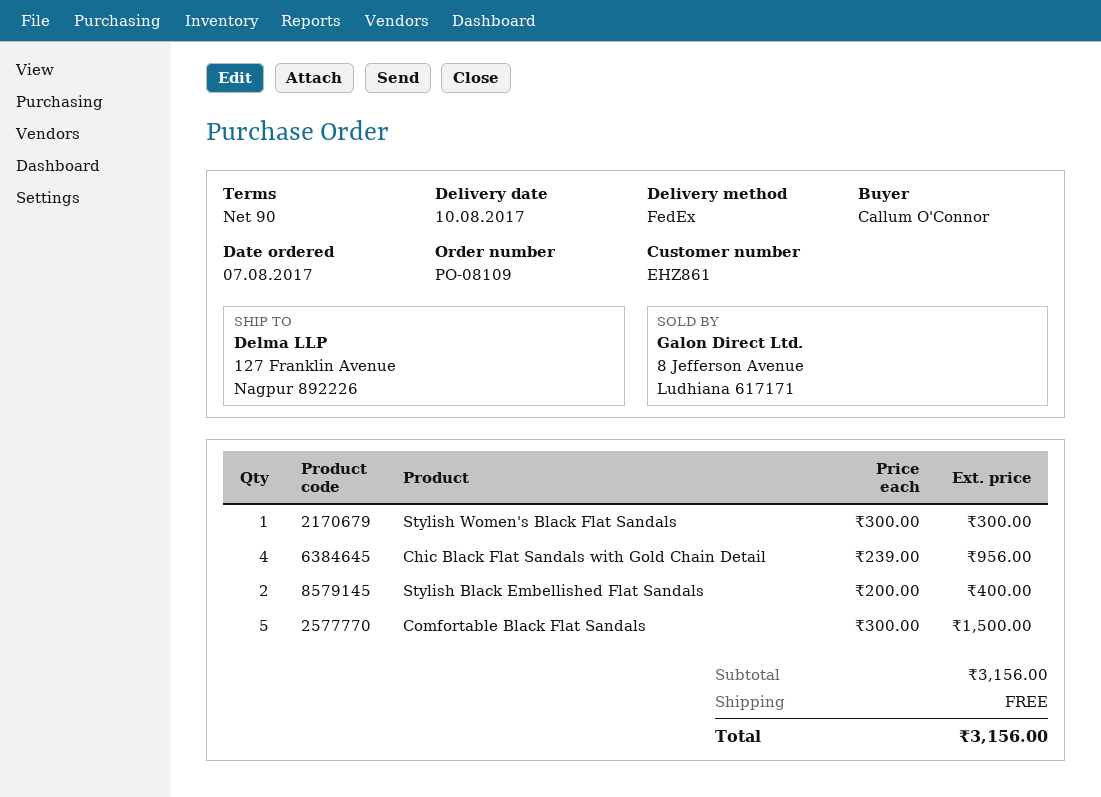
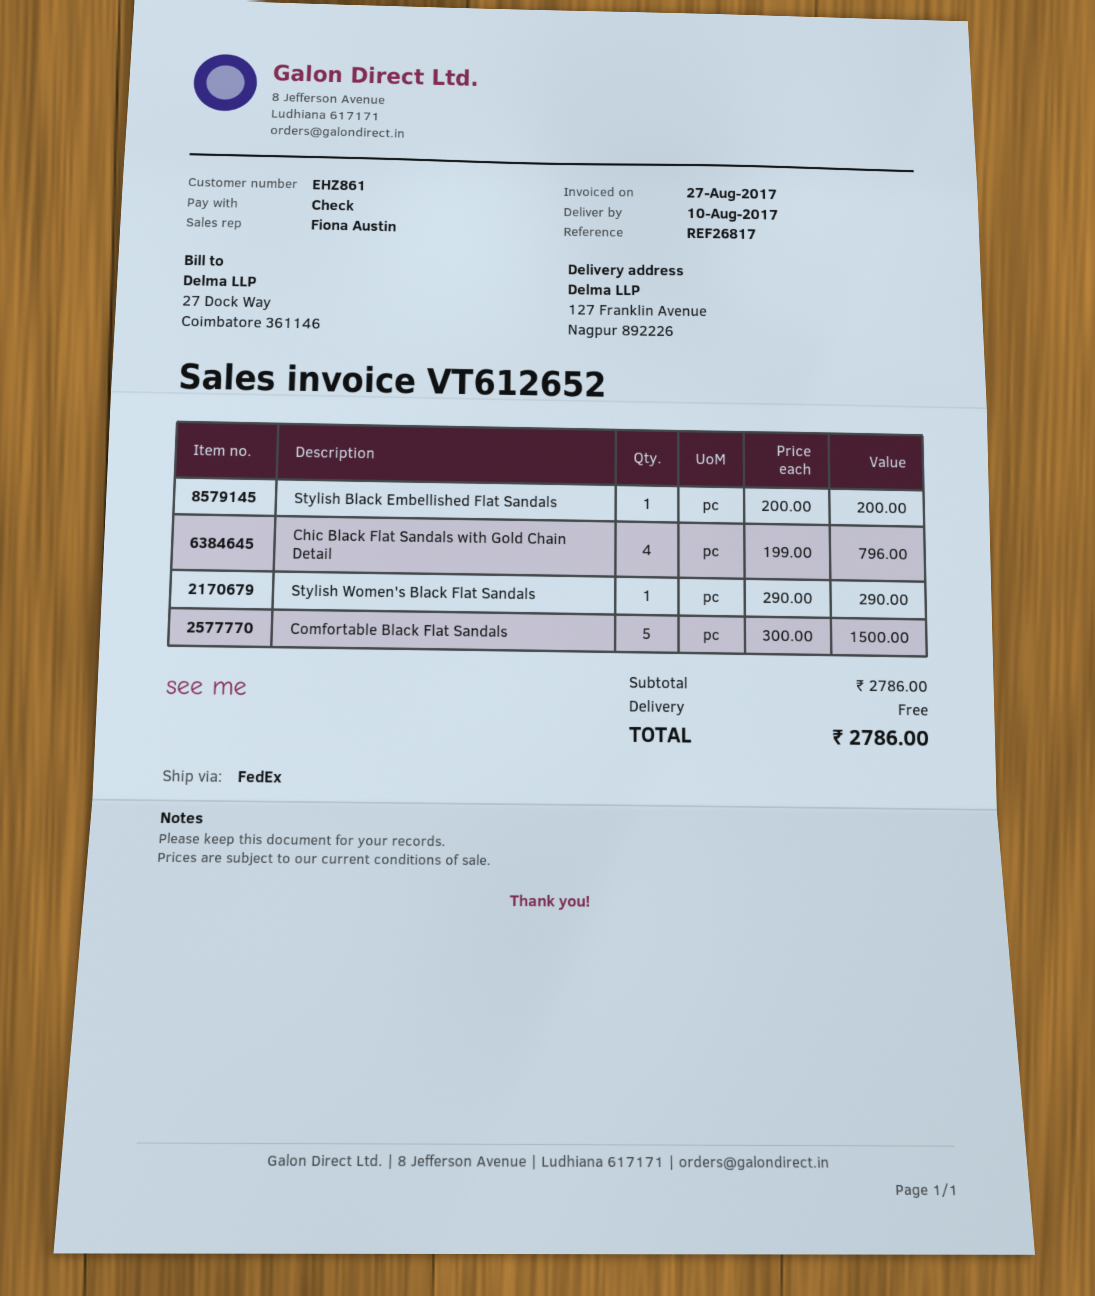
Stylish Women's Black Flat Sandals: 1 x 300.00 = 300.00 -> 1 x 290.00 = 290.00
Chic Black Flat Sandals with Gold Chain Detail: 4 x 239.00 = 956.00 -> 4 x 199.00 = 796.00
Stylish Black Embellished Flat Sandals: 2 x 200.00 = 400.00 -> 1 x 200.00 = 200.00
subtotal: 3156.00 -> 2786.00
total: 3156.00 -> 2786.00

